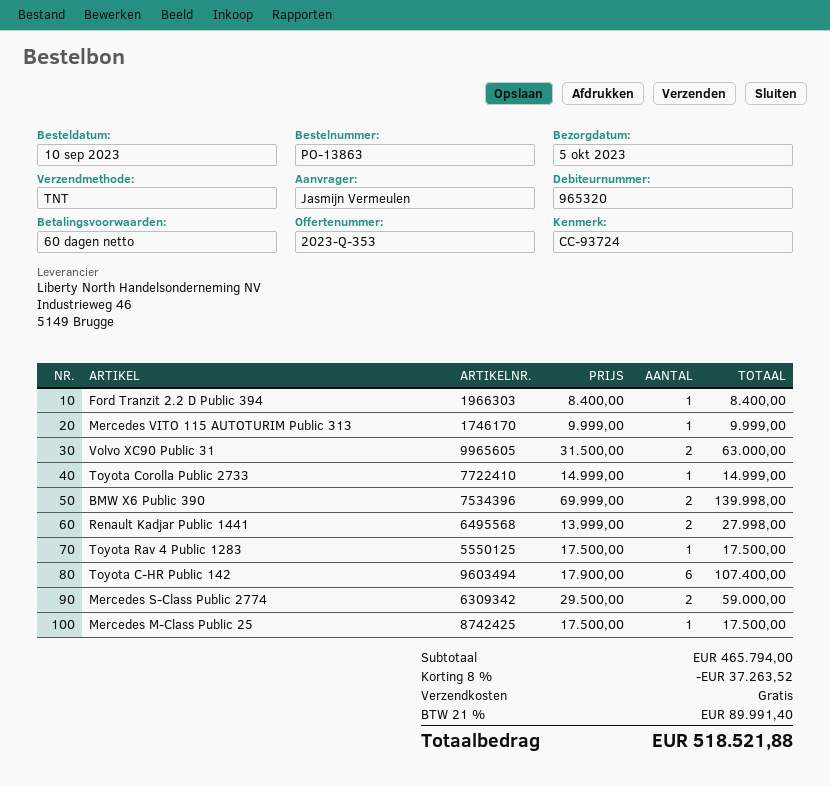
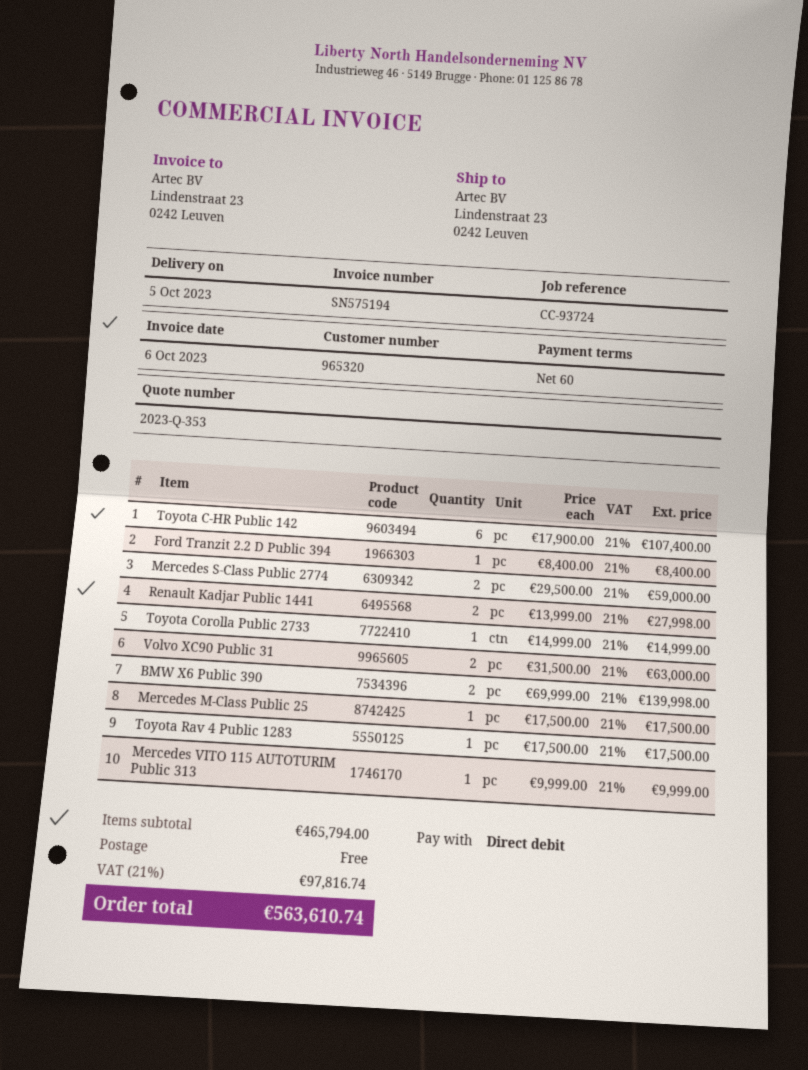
discount: 8% = 37263.52 -> none
tax: 21% = 89991.40 -> 21% = 97816.74
total: 518521.88 -> 563610.74

